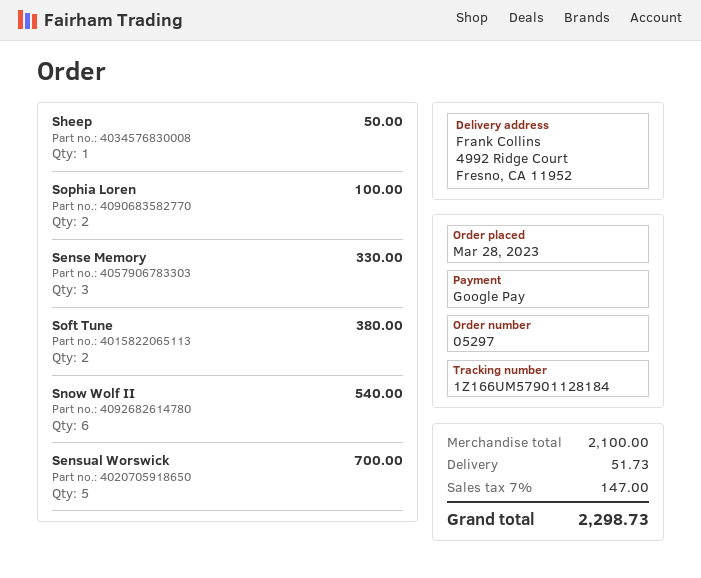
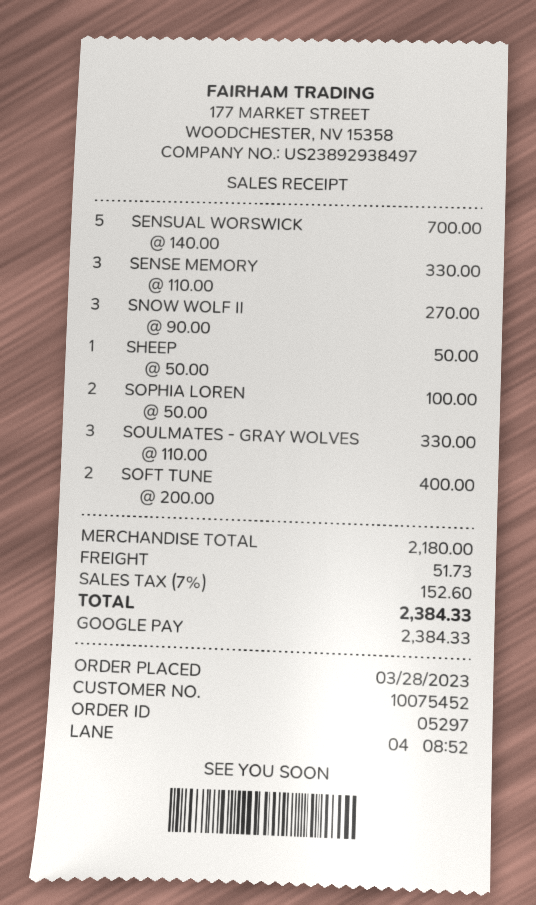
Soft Tune: 2 for 380.00 -> 2 for 400.00
Snow Wolf II: 6 for 540.00 -> 3 for 270.00
SOULMATES - GRAY WOLVES: none -> 3 for 330.00
subtotal: 2100.00 -> 2180.00
tax: 7% = 147.00 -> 7% = 152.60
total: 2298.73 -> 2384.33

